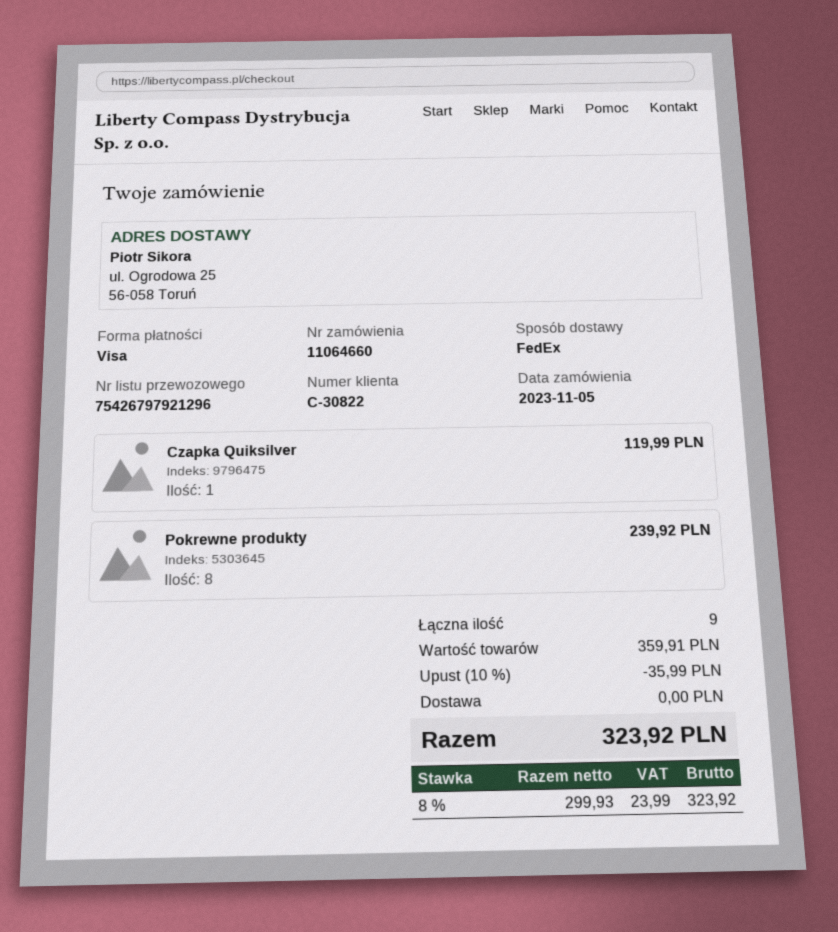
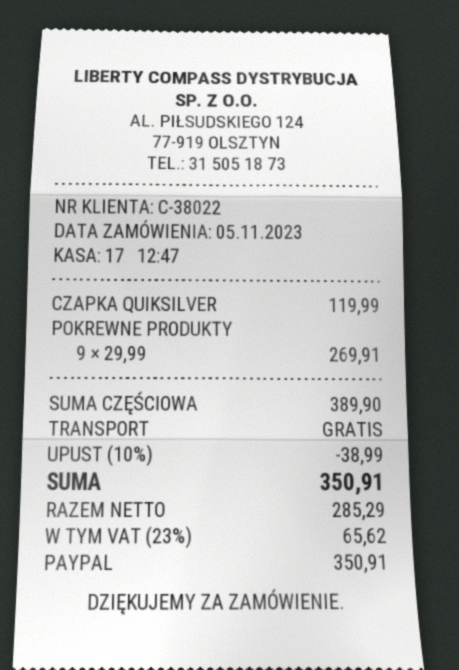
customer number: C-30822 -> C-38022
payment method: Visa -> PayPal
Pokrewne produkty: 8 for 239.92 -> 9 for 269.91
subtotal: 359.91 -> 389.90
discount: 10% = 35.99 -> 10% = 38.99
net: 299.93 -> 285.29
tax: 8% = 23.99 -> 23% = 65.62
total: 323.92 -> 350.91

